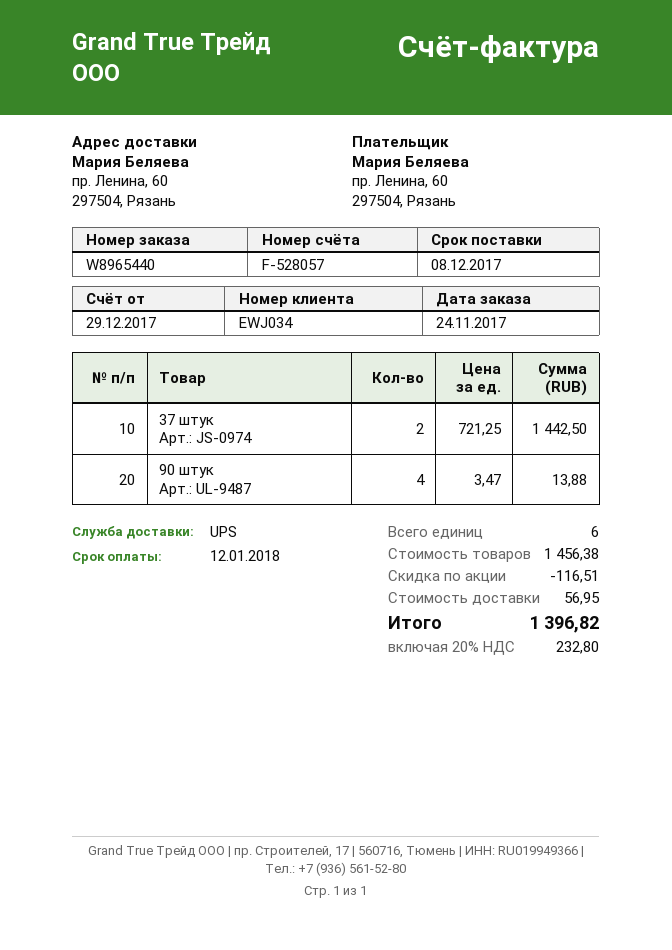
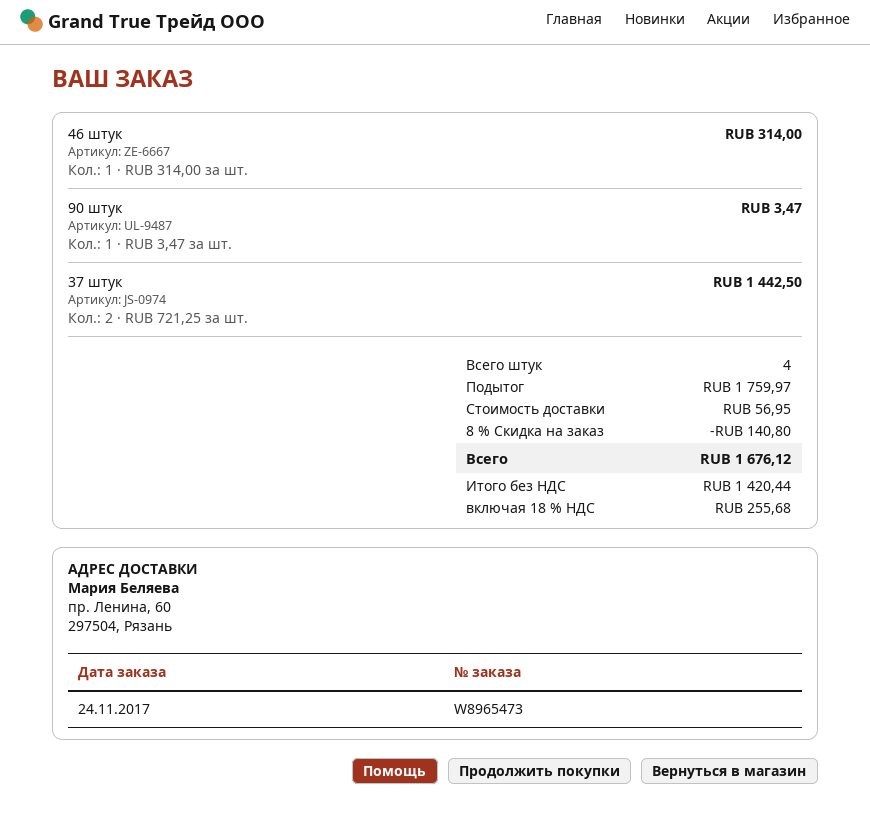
order number: W8965440 -> W8965473
90 штук: 4 x 3.47 = 13.88 -> 1 x 3.47 = 3.47
46 штук: none -> 1 x 314.00 = 314.00
total quantity: 6 -> 4
subtotal: 1456.38 -> 1759.97
discount: 116.51 -> 140.80
tax: 20% = 232.80 -> 18% = 255.68
total: 1396.82 -> 1676.12

